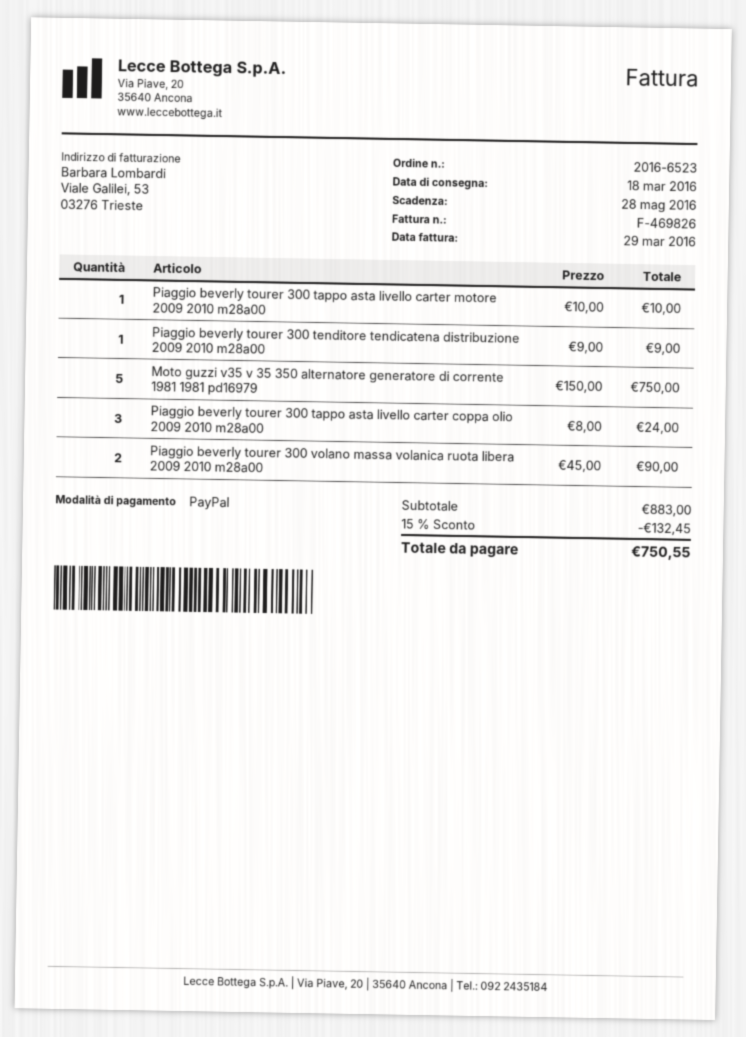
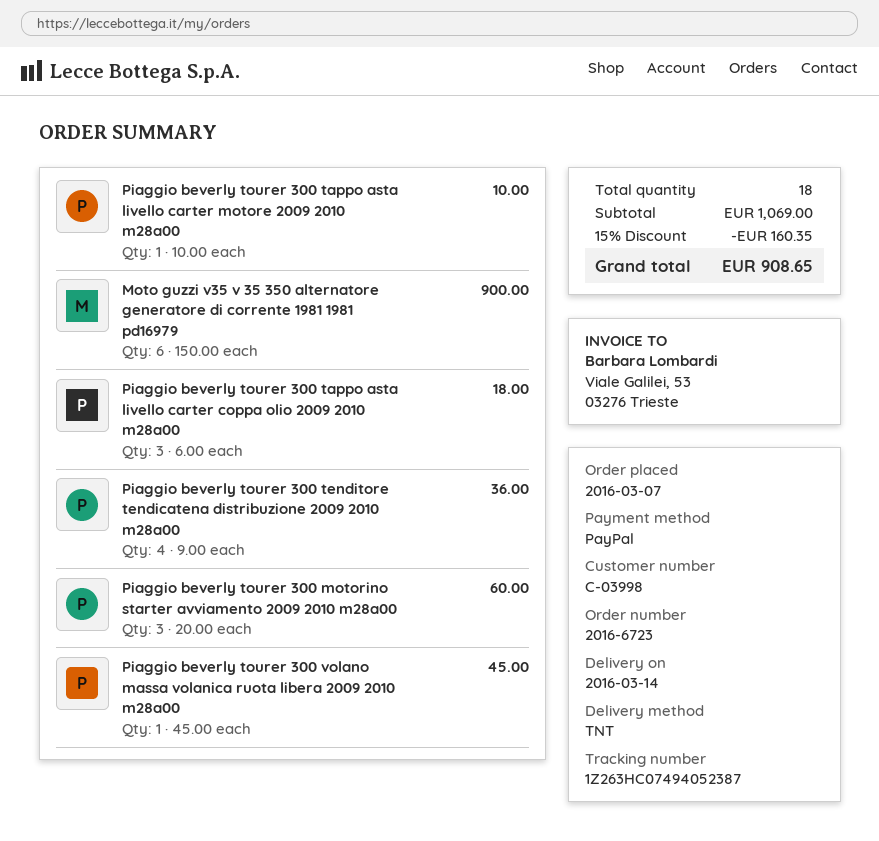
order number: 2016-6523 -> 2016-6723
delivery date: 2016-03-18 -> 2016-03-14
Piaggio beverly tourer 300 tenditore tendicatena distribuzione 2009 2010 m28a00: 1 x 9.00 = 9.00 -> 4 x 9.00 = 36.00
Moto guzzi v35 v 35 350 alternatore generatore di corrente 1981 1981 pd16979: 5 x 150.00 = 750.00 -> 6 x 150.00 = 900.00
Piaggio beverly tourer 300 tappo asta livello carter coppa olio 2009 2010 m28a00: 3 x 8.00 = 24.00 -> 3 x 6.00 = 18.00
Piaggio beverly tourer 300 volano massa volanica ruota libera 2009 2010 m28a00: 2 x 45.00 = 90.00 -> 1 x 45.00 = 45.00
Piaggio beverly tourer 300 motorino starter avviamento 2009 2010 m28a00: none -> 3 x 20.00 = 60.00
subtotal: 883.00 -> 1069.00
discount: 15% = 132.45 -> 15% = 160.35
total: 750.55 -> 908.65

